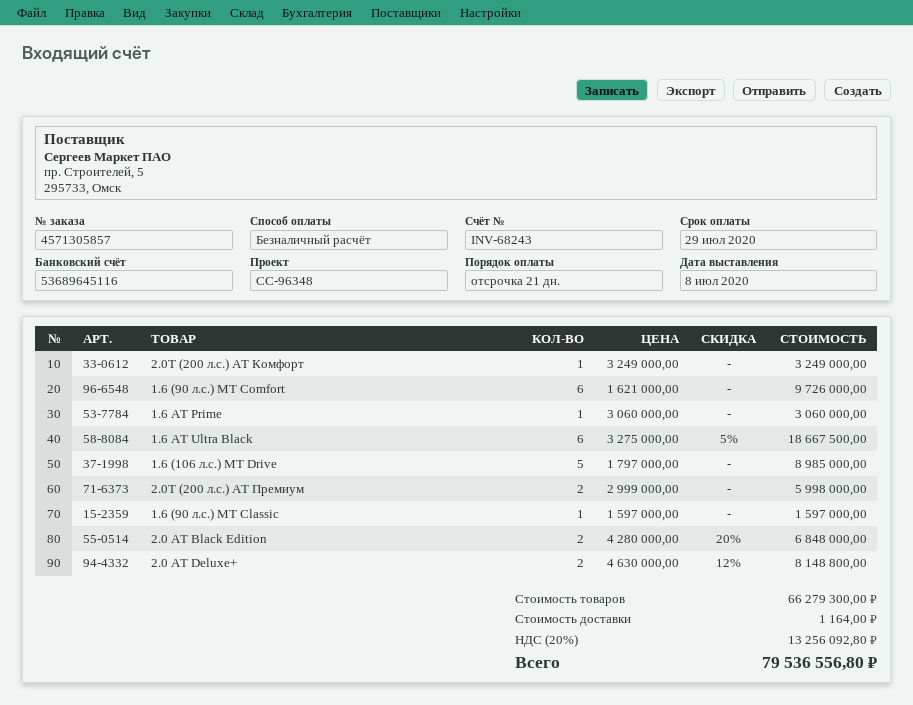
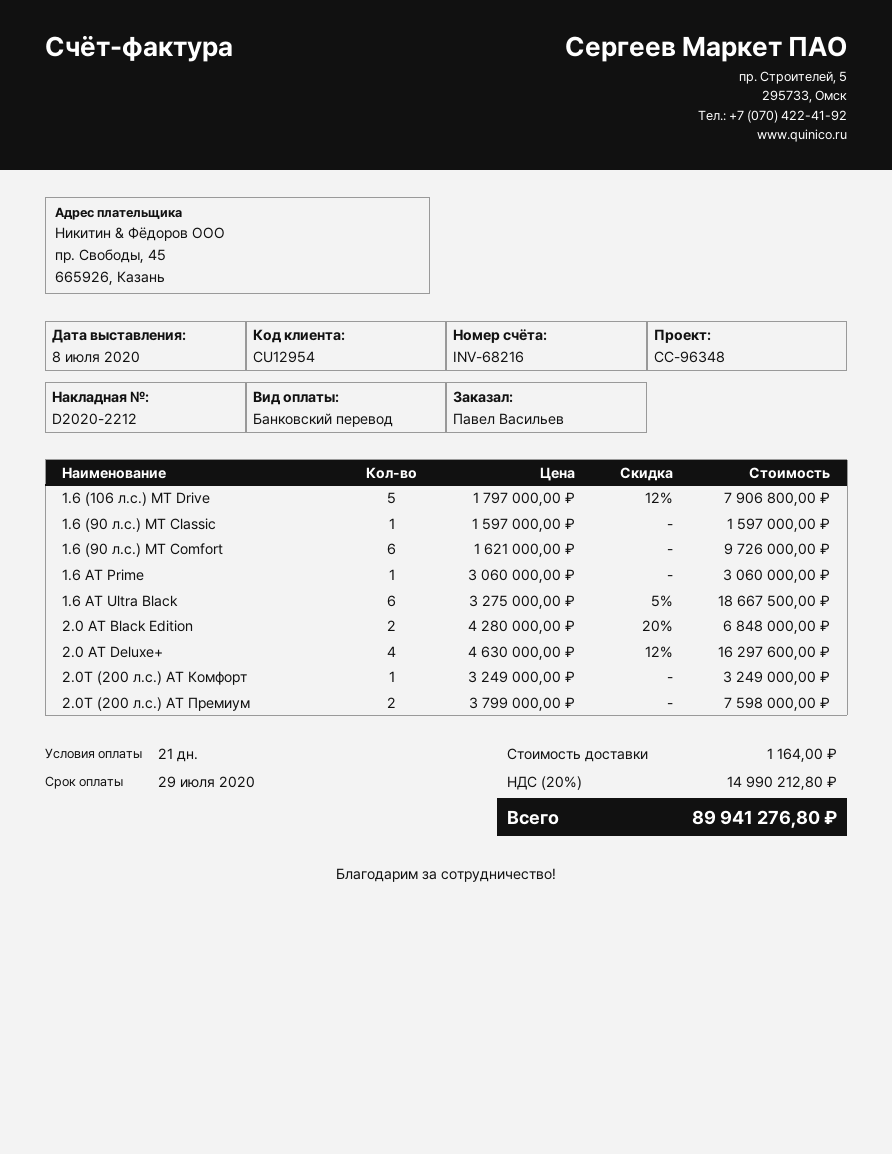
invoice number: INV-68243 -> INV-68216
1.6 (106 л.с.) MT Drive: 5 x 1797000.00 = 8985000.00 -> 5 x 1797000.00 - 12% = 7906800.00
2.0T (200 л.с.) AT Премиум: 2 x 2999000.00 = 5998000.00 -> 2 x 3799000.00 = 7598000.00
2.0 AT Deluxe+: 2 x 4630000.00 - 12% = 8148800.00 -> 4 x 4630000.00 - 12% = 16297600.00
tax: 20% = 13256092.80 -> 20% = 14990212.80
total: 79536556.80 -> 89941276.80

